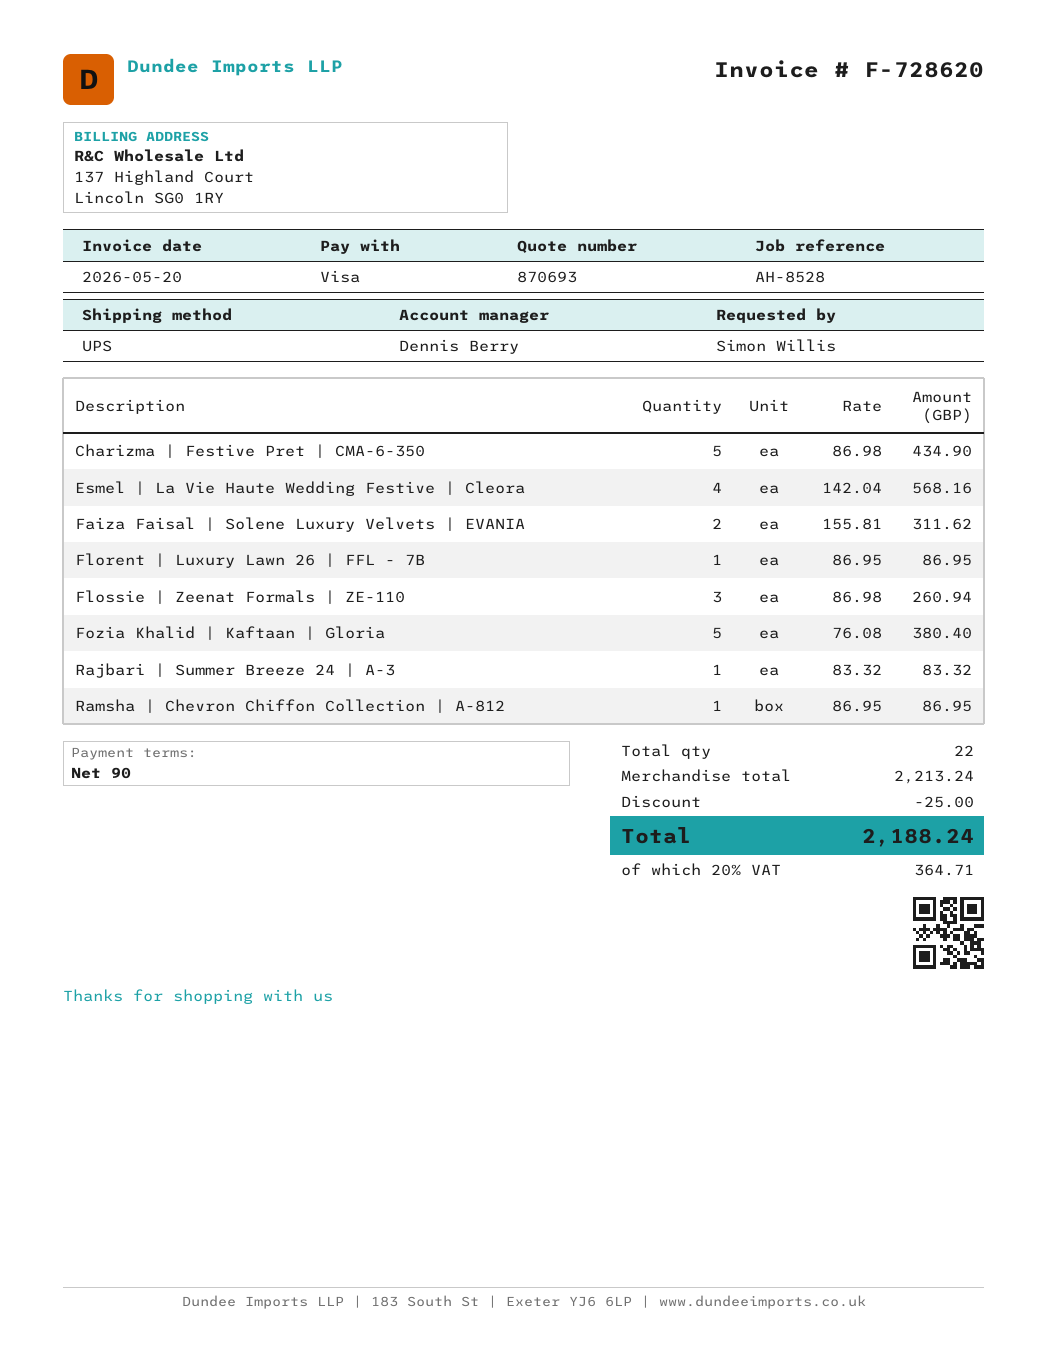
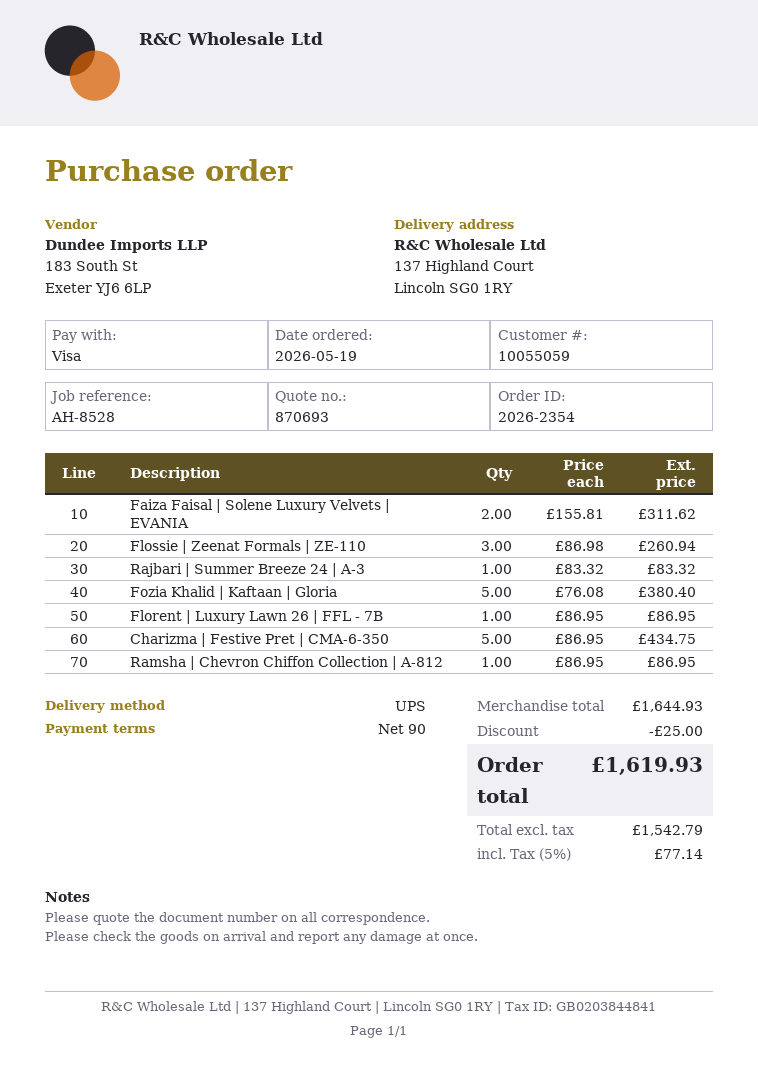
Charizma | Festive Pret | CMA-6-350: 5 x 86.98 = 434.90 -> 5 x 86.95 = 434.75
Esmel | La Vie Haute Wedding Festive | Cleora: 4 x 142.04 = 568.16 -> none
subtotal: 2213.24 -> 1644.93
tax: 20% = 364.71 -> 5% = 77.14
total: 2188.24 -> 1619.93

